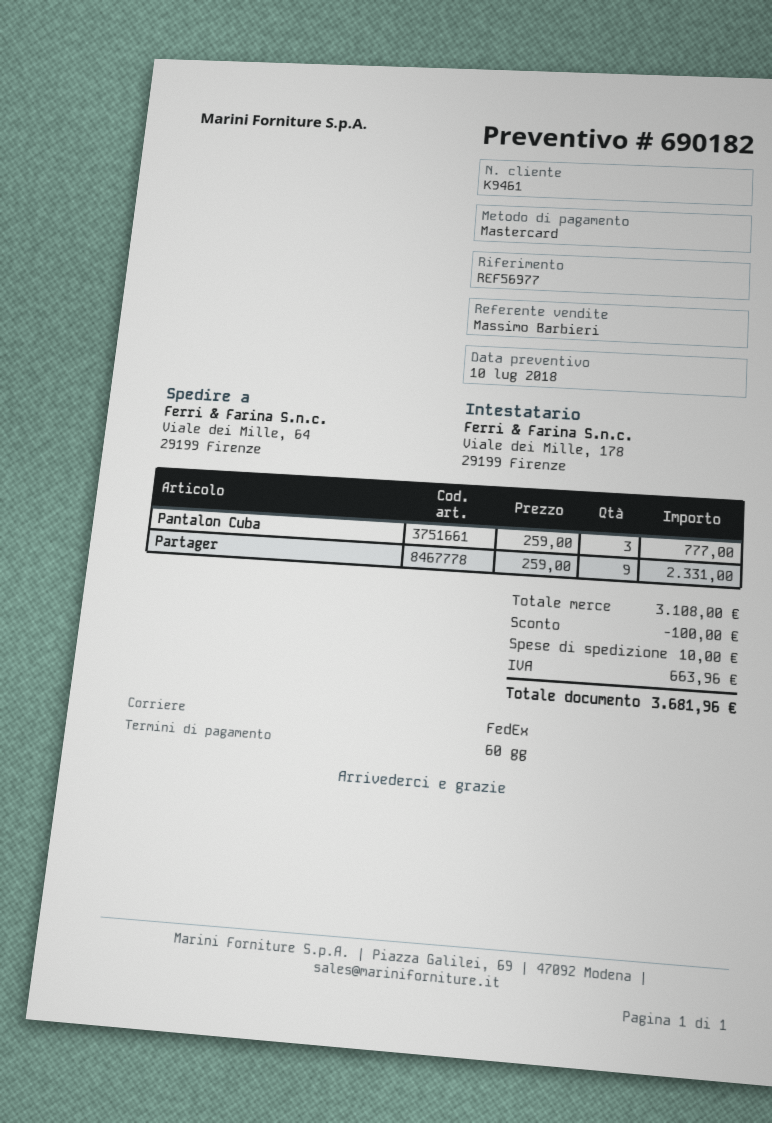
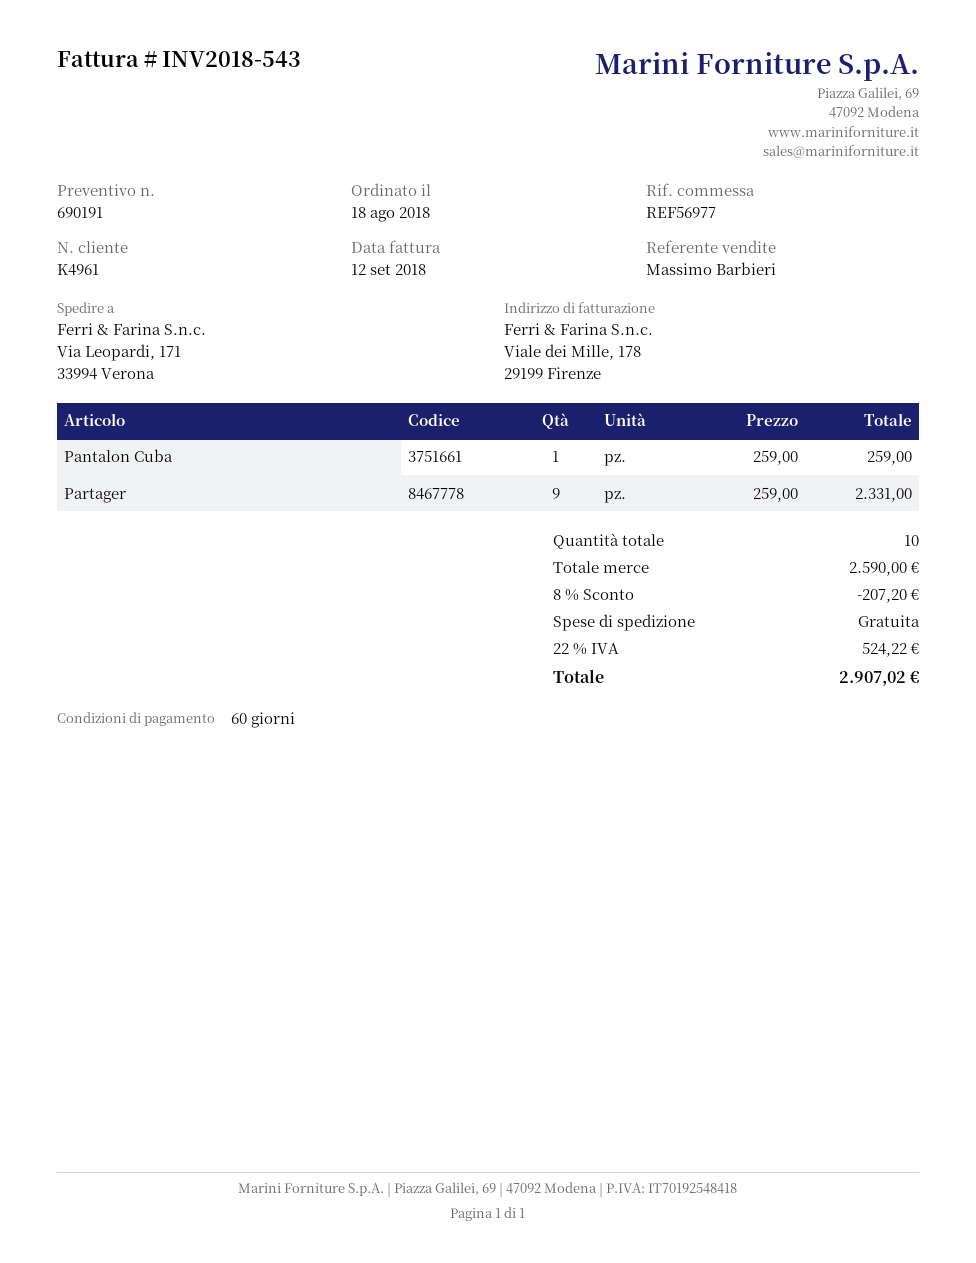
quote number: 690182 -> 690191
customer number: K9461 -> K4961
ship to: Viale dei Mille, 64, 29199 Firenze -> Via Leopardi, 171, 33994 Verona
Pantalon Cuba: 3 x 259.00 = 777.00 -> 1 x 259.00 = 259.00
subtotal: 3108.00 -> 2590.00
discount: 100.00 -> 207.20
shipping: 10.00 -> 0.00
tax: 663.96 -> 524.22
total: 3681.96 -> 2907.02

